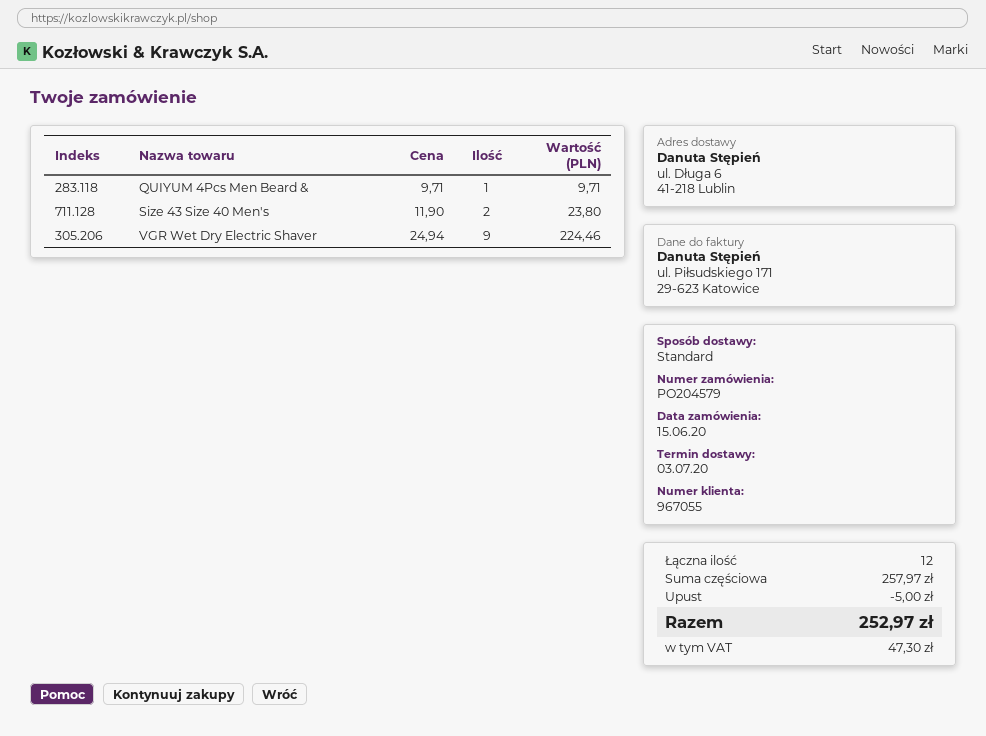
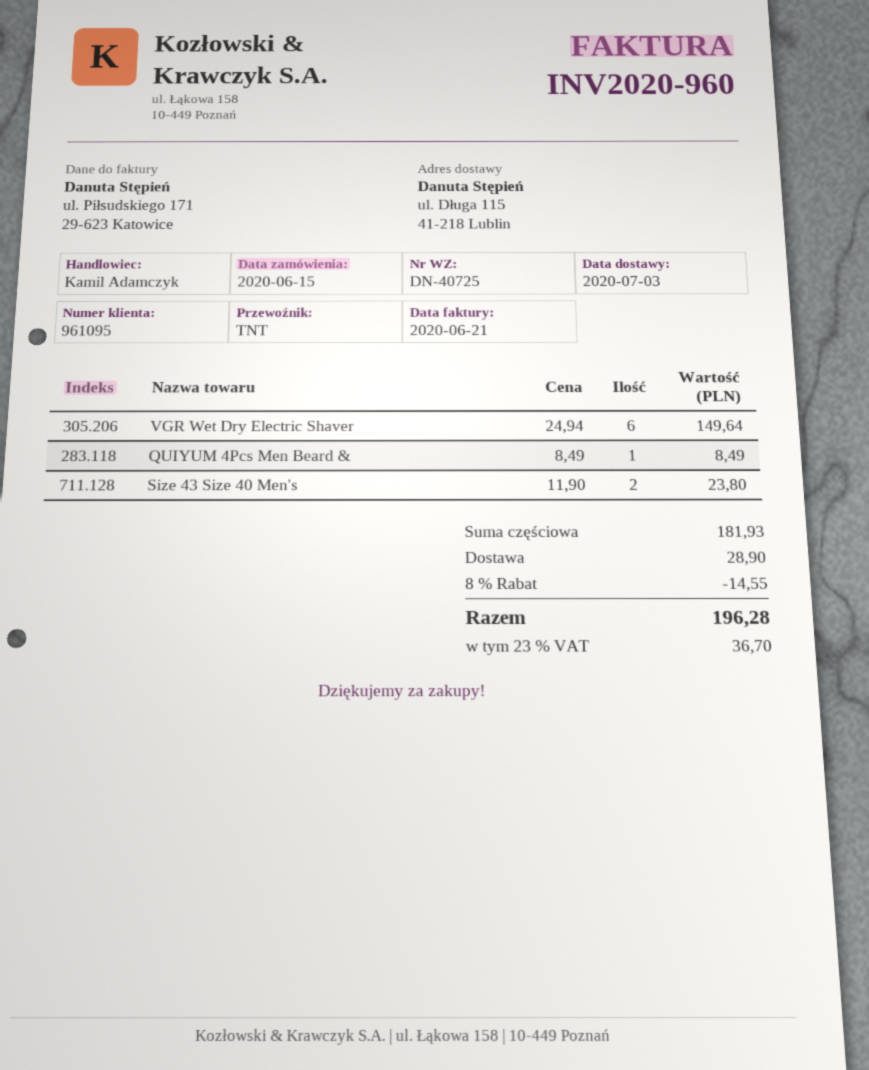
customer number: 967055 -> 961095
shipping method: standard -> TNT
ship to: ul. Długa 6, 41-218 Lublin -> ul. Długa 115, 41-218 Lublin
QUIYUM 4Pcs Men Beard &: 1 x 9.71 = 9.71 -> 1 x 8.49 = 8.49
VGR Wet Dry Electric Shaver: 9 x 24.94 = 224.46 -> 6 x 24.94 = 149.64
subtotal: 257.97 -> 181.93
discount: 5.00 -> 14.55
shipping: none -> 28.90
tax: 47.30 -> 36.70
total: 252.97 -> 196.28

